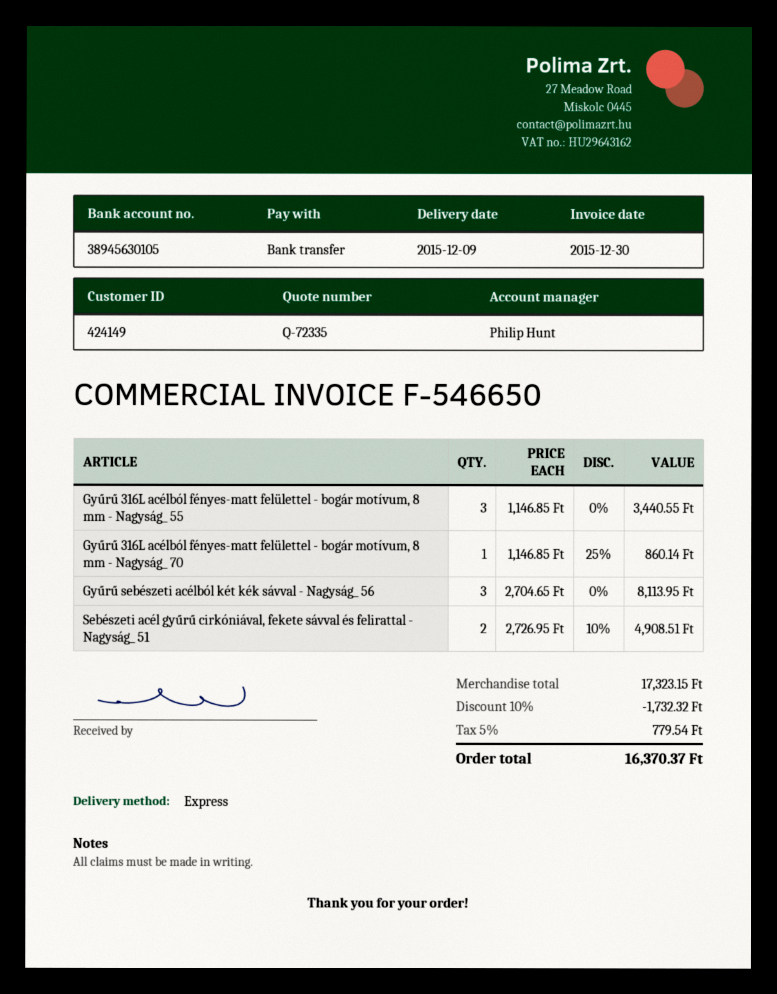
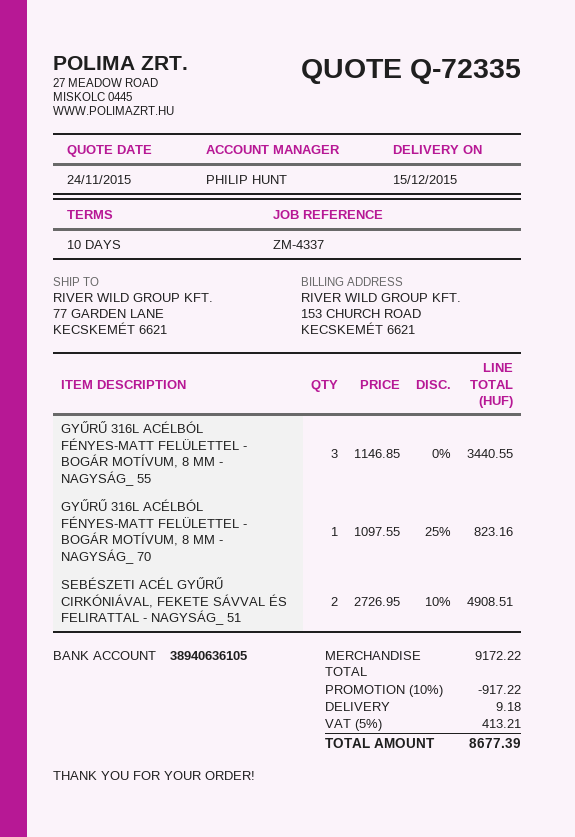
delivery date: 2015-12-09 -> 2015-12-15
bank account: 38945630105 -> 38940636105
Gyűrű 316L acélból fényes-matt felülettel - bogár motívum, 8 mm - Nagyság_ 70: 1 x 1146.85 - 25% = 860.14 -> 1 x 1097.55 - 25% = 823.16
Gyűrű sebészeti acélból két kék sávval - Nagyság_ 56: 3 x 2704.65 = 8113.95 -> none
subtotal: 17323.15 -> 9172.22
discount: 10% = 1732.32 -> 10% = 917.22
shipping: none -> 9.18
tax: 5% = 779.54 -> 5% = 413.21
total: 16370.37 -> 8677.39

